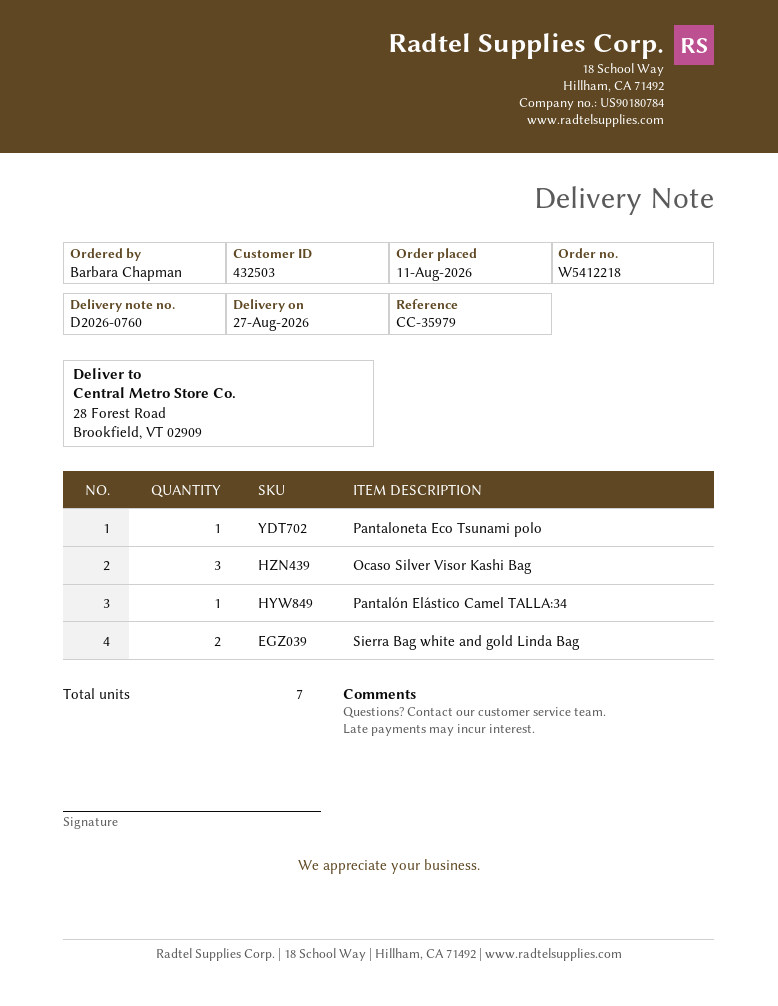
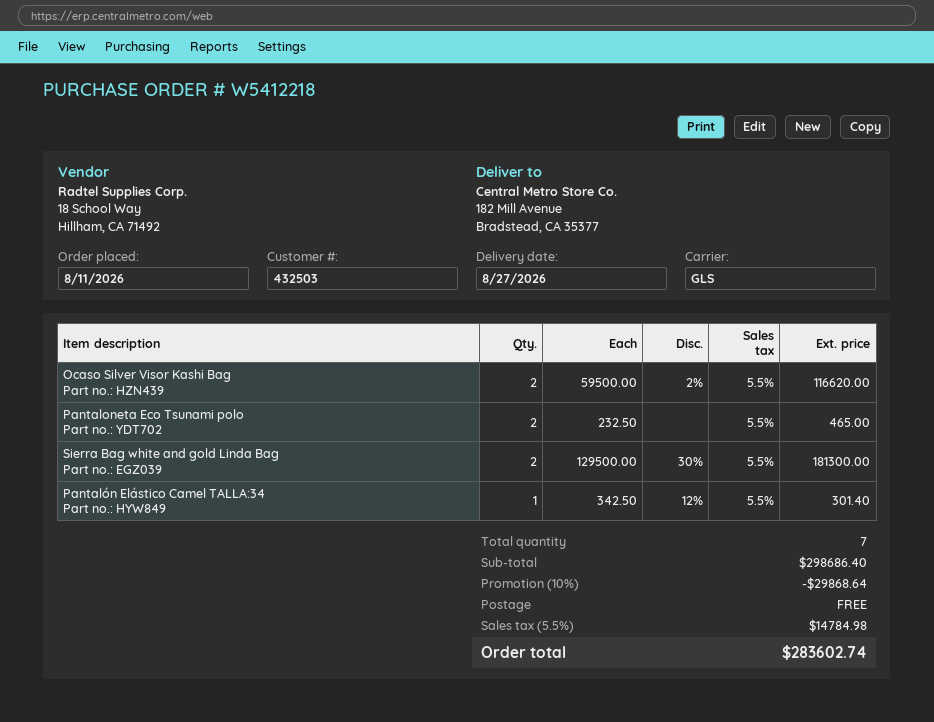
ship to: 28 Forest Road, Brookfield, VT 02909 -> 182 Mill Avenue, Bradstead, CA 35377
Pantaloneta Eco Tsunami polo: 1 -> 2
Ocaso Silver Visor Kashi Bag: 3 -> 2

